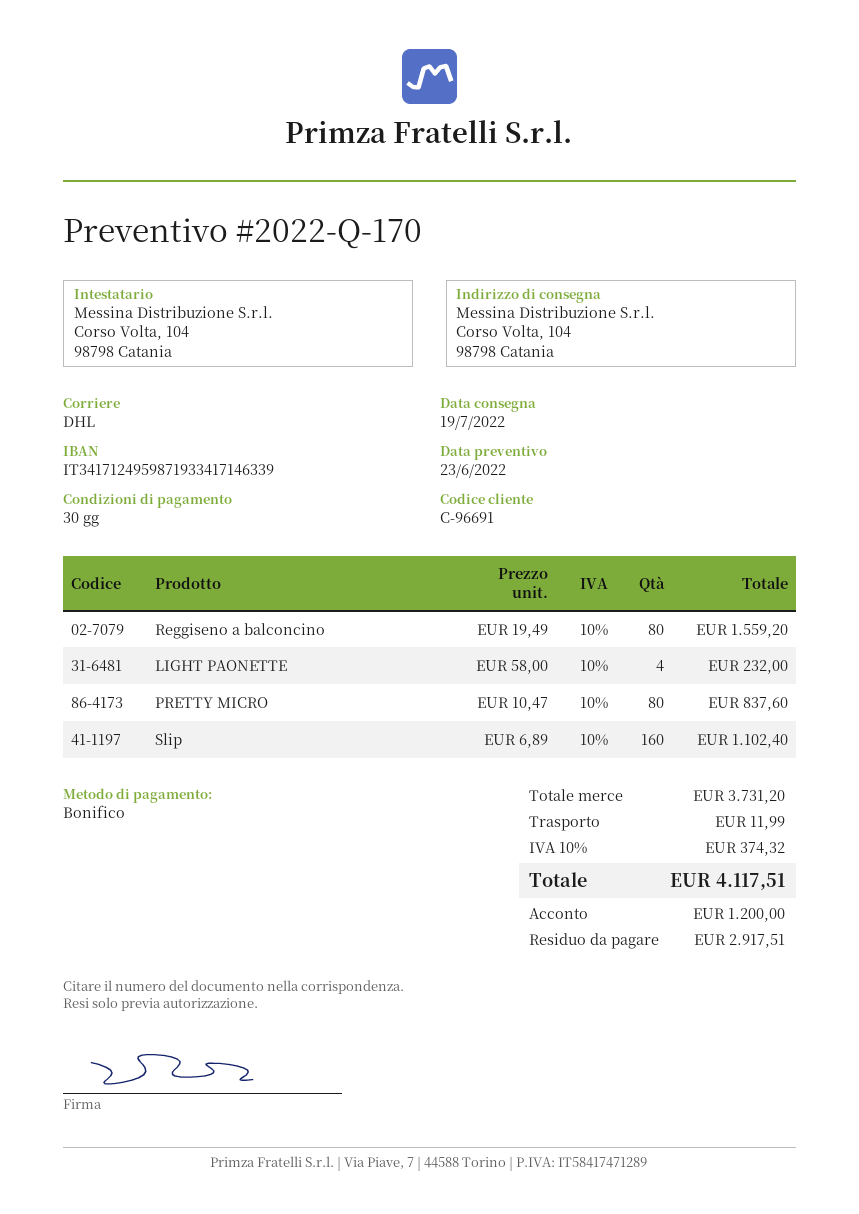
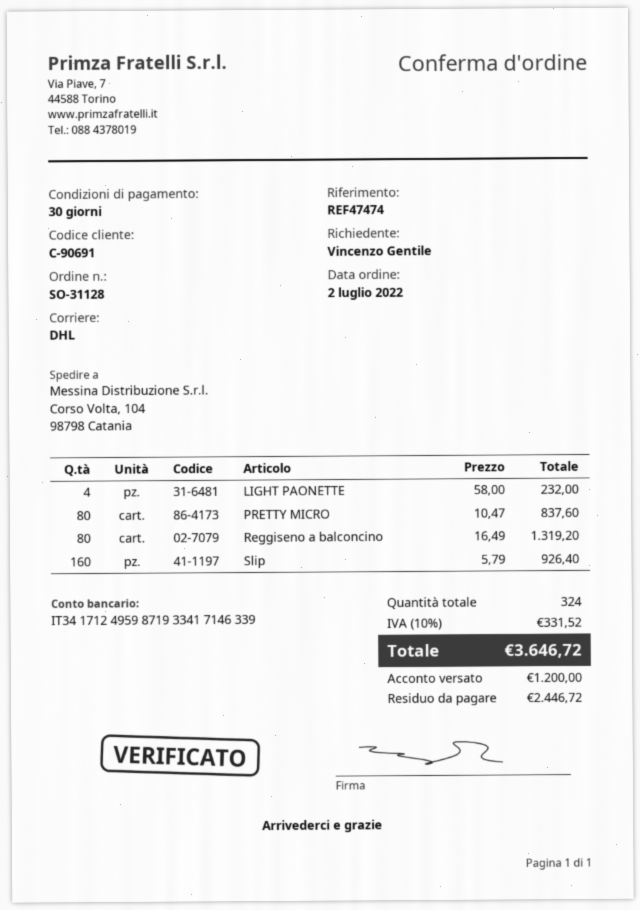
customer number: C-96691 -> C-90691
Reggiseno a balconcino: 80 x 19.49 = 1559.20 -> 80 x 16.49 = 1319.20
Slip: 160 x 6.89 = 1102.40 -> 160 x 5.79 = 926.40
shipping: 11.99 -> none
tax: 10% = 374.32 -> 10% = 331.52
total: 4117.51 -> 3646.72
balance: 2917.51 -> 2446.72

